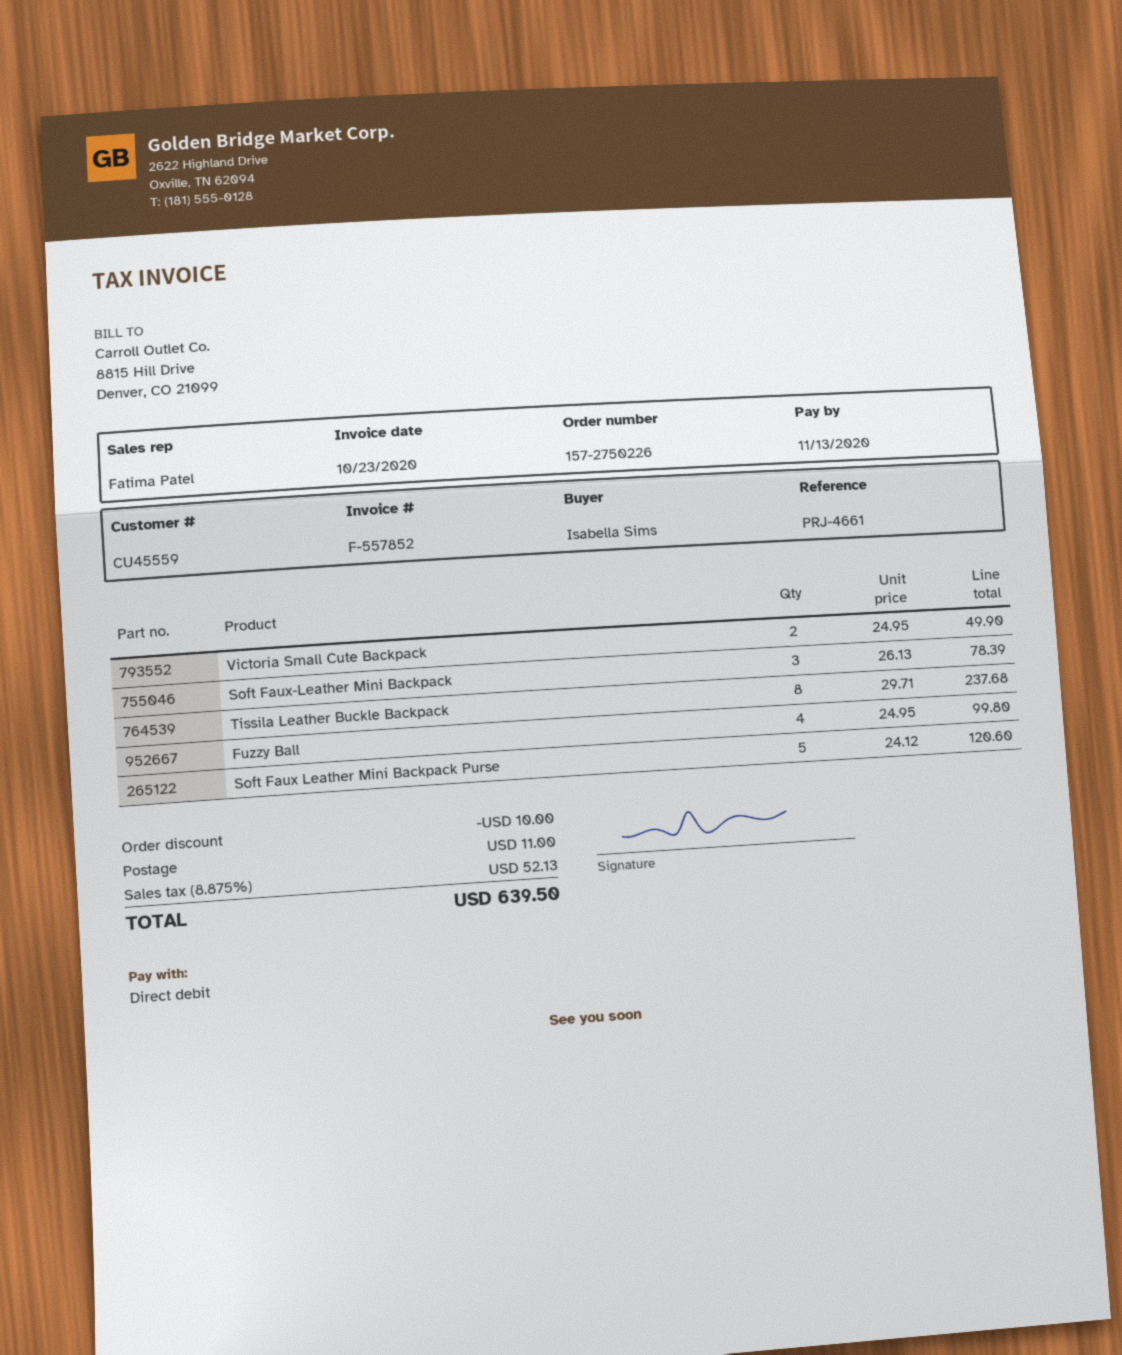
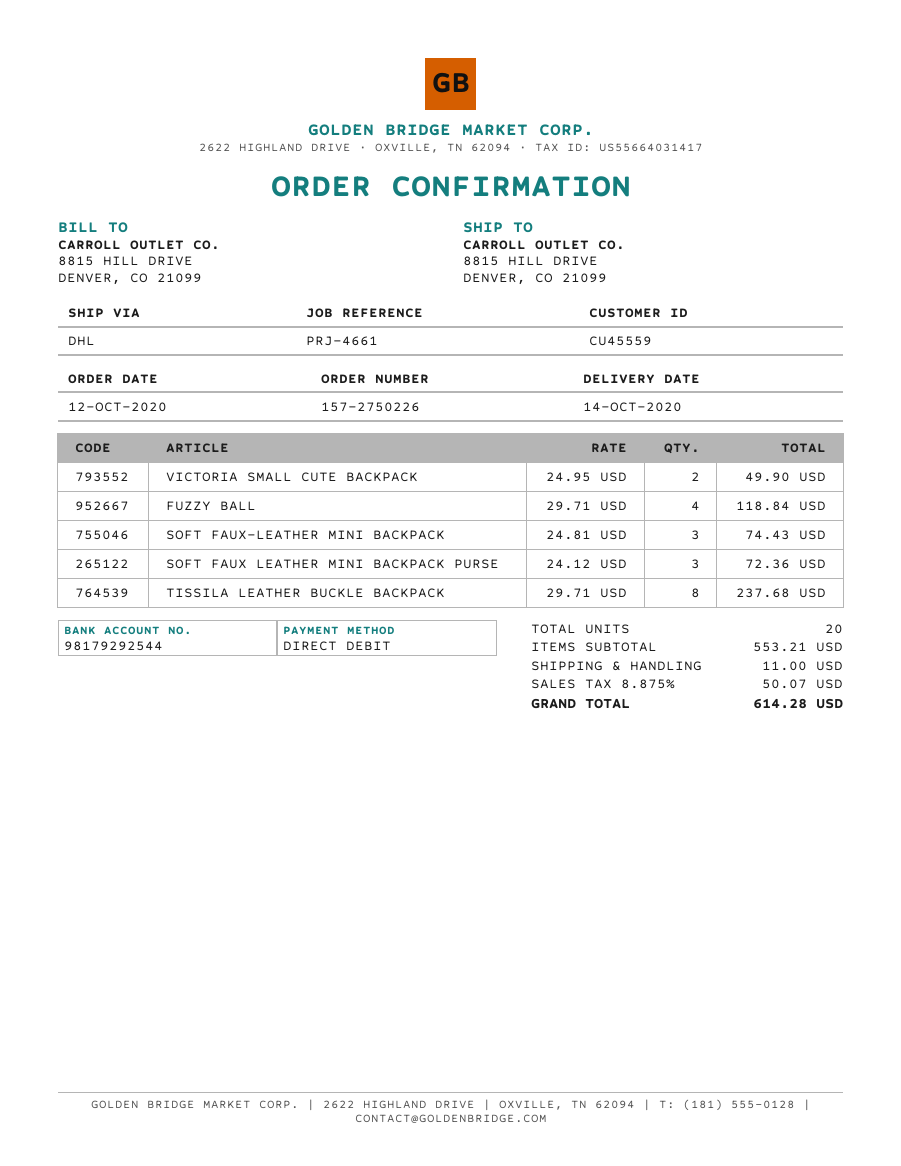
Soft Faux-Leather Mini Backpack: 3 x 26.13 = 78.39 -> 3 x 24.81 = 74.43
Fuzzy Ball: 4 x 24.95 = 99.80 -> 4 x 29.71 = 118.84
Soft Faux Leather Mini Backpack Purse: 5 x 24.12 = 120.60 -> 3 x 24.12 = 72.36
discount: 10.00 -> none
tax: 8.875% = 52.13 -> 8.875% = 50.07
total: 639.50 -> 614.28

